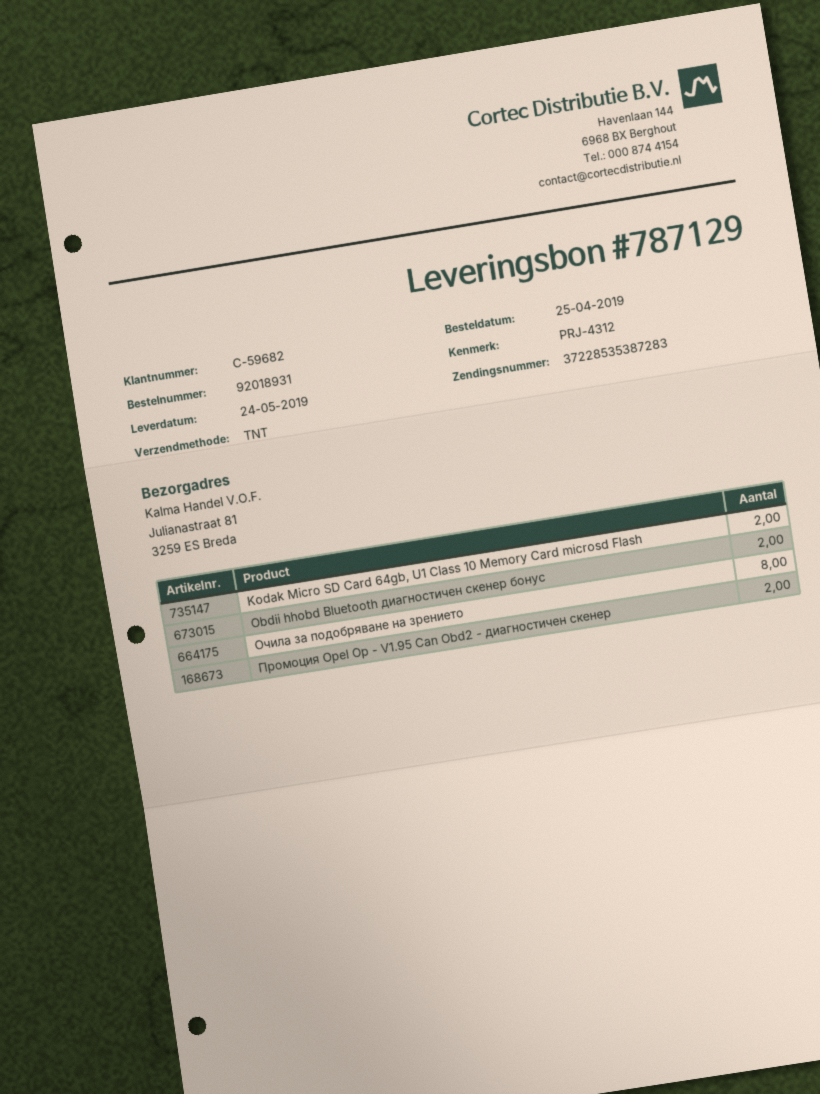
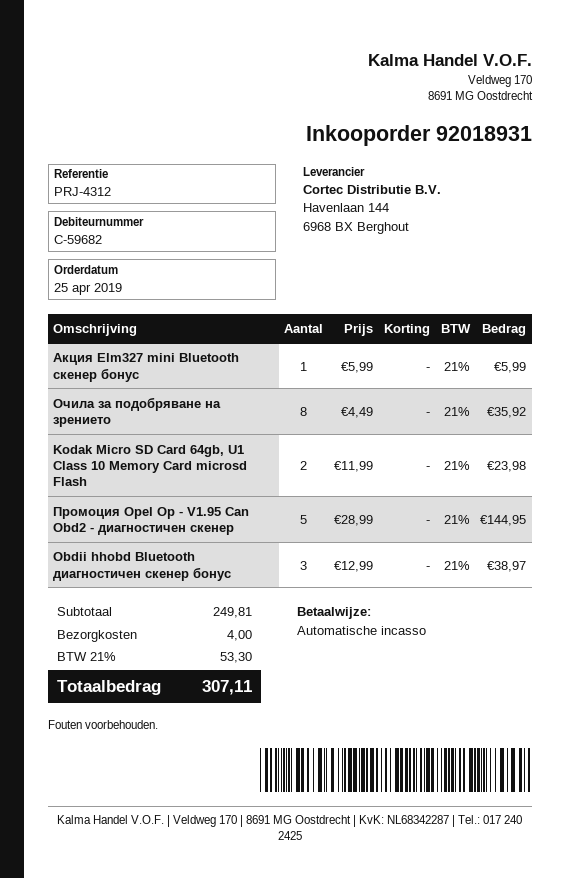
Obdii hhobd Bluetooth диагностичен скенер бонус: 2 -> 3
Промоция Opel Op - V1.95 Can Obd2 - диагностичен скенер: 2 -> 5
Акция Elm327 mini Bluetooth скенер бонус: none -> 1

